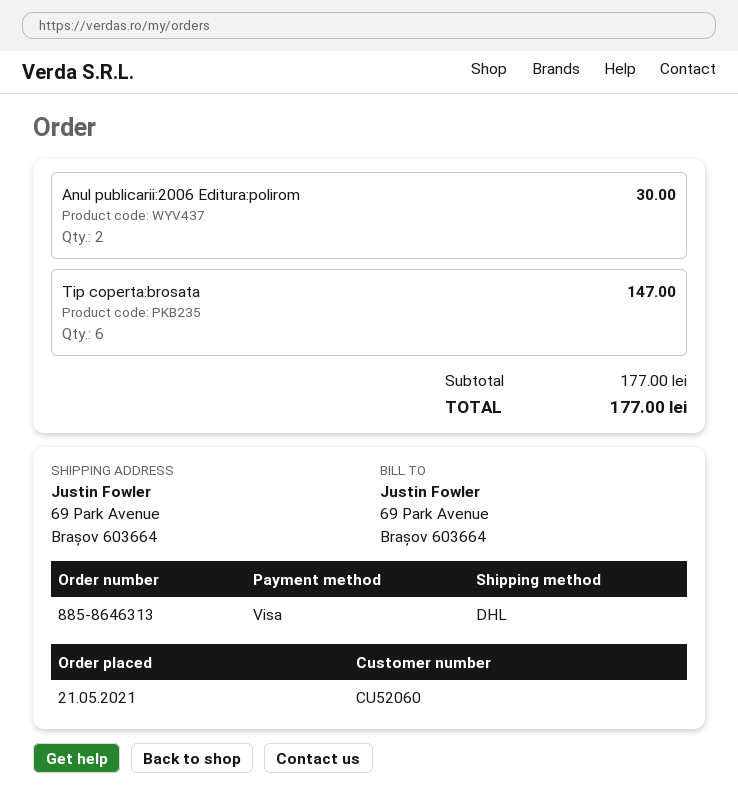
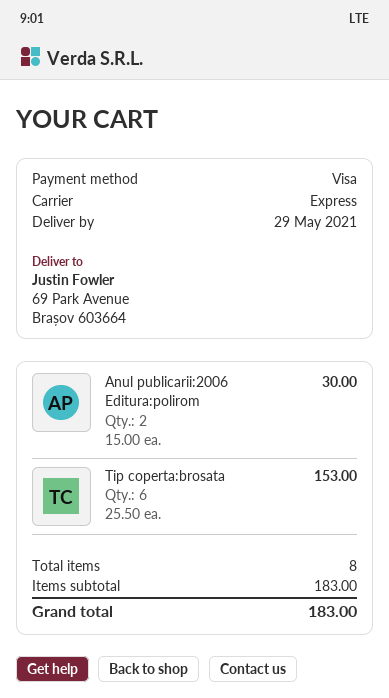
shipping method: DHL -> express
Tip coperta:brosata: 6 for 147.00 -> 6 for 153.00
subtotal: 177.00 -> 183.00
total: 177.00 -> 183.00

